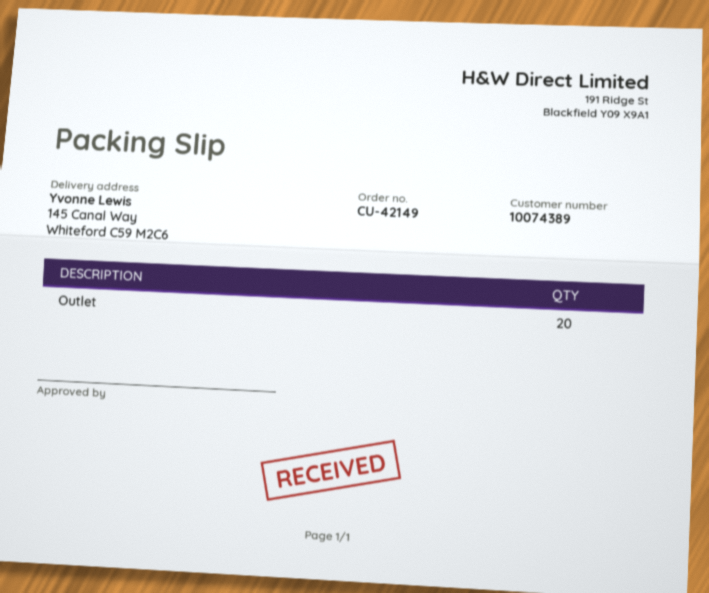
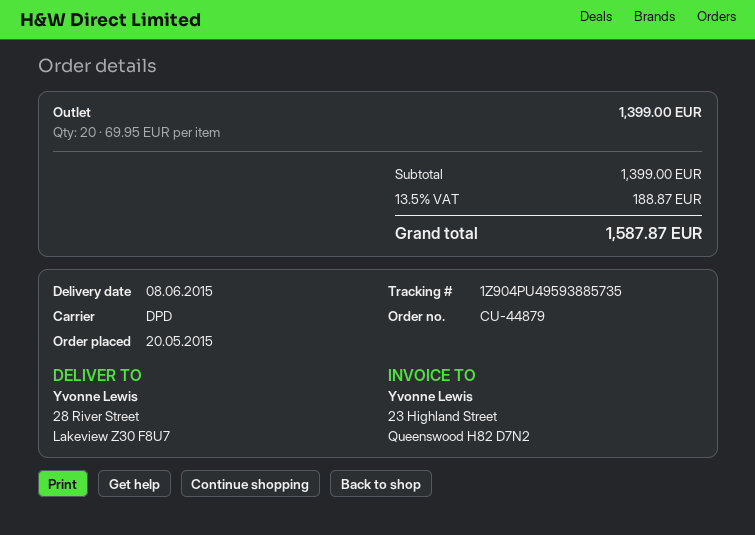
order number: CU-42149 -> CU-44879
ship to: 145 Canal Way, Whiteford C59 M2C6 -> 28 River Street, Lakeview Z30 F8U7

